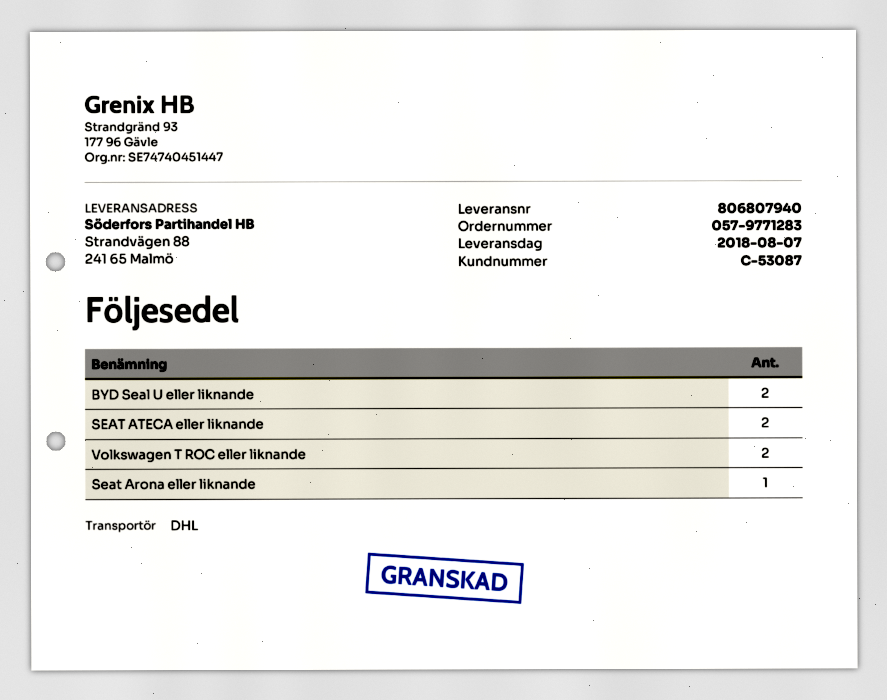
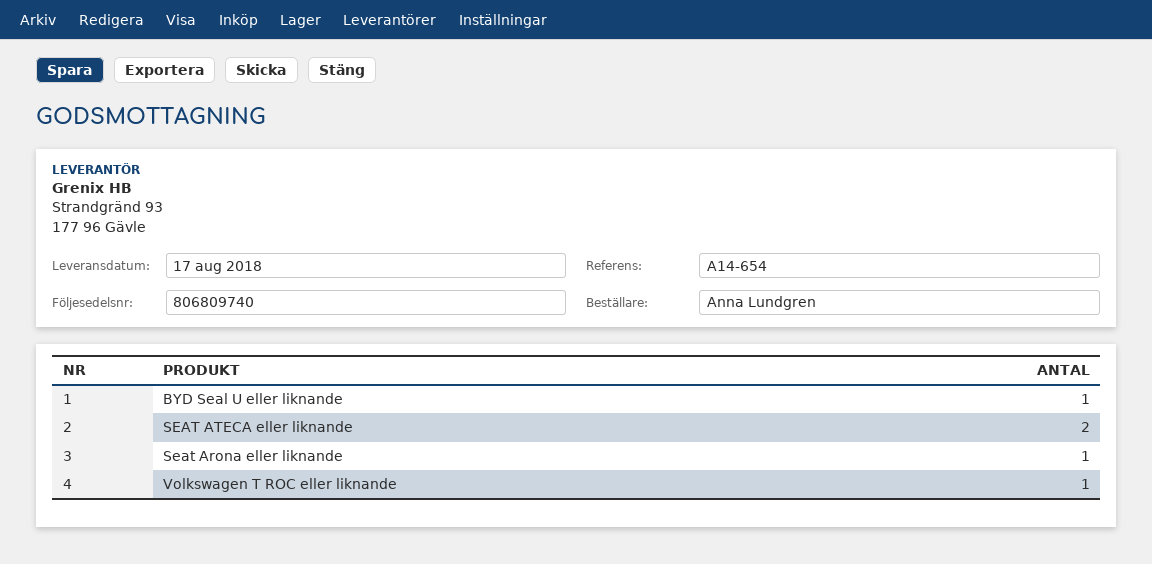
delivery note number: 806807940 -> 806809740
delivery date: 2018-08-07 -> 2018-08-17
BYD Seal U eller liknande: 2 -> 1
Volkswagen T ROC eller liknande: 2 -> 1

